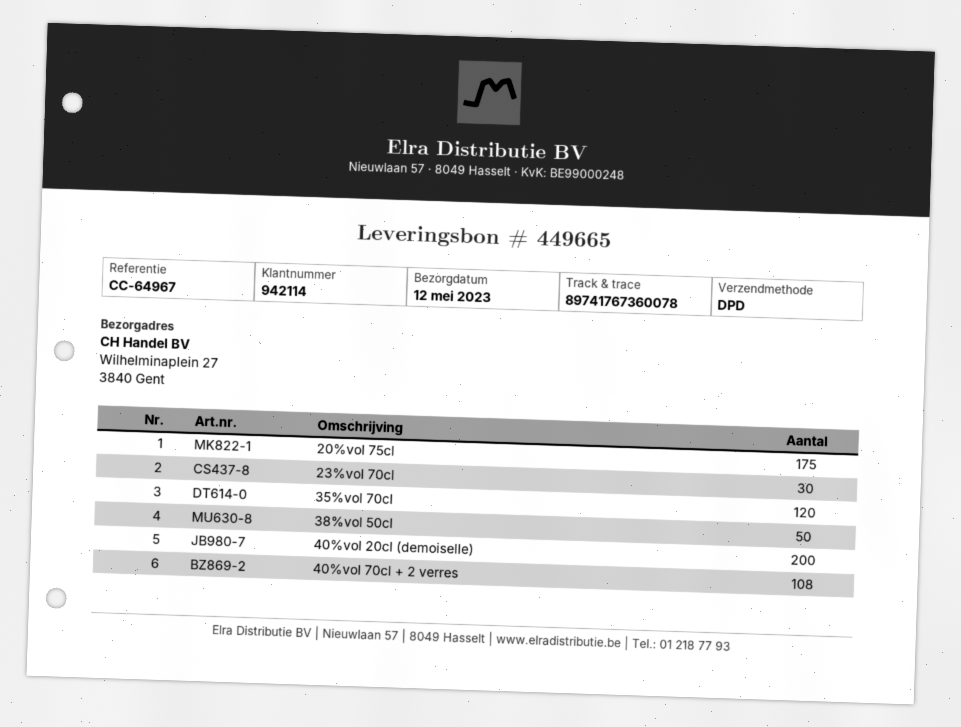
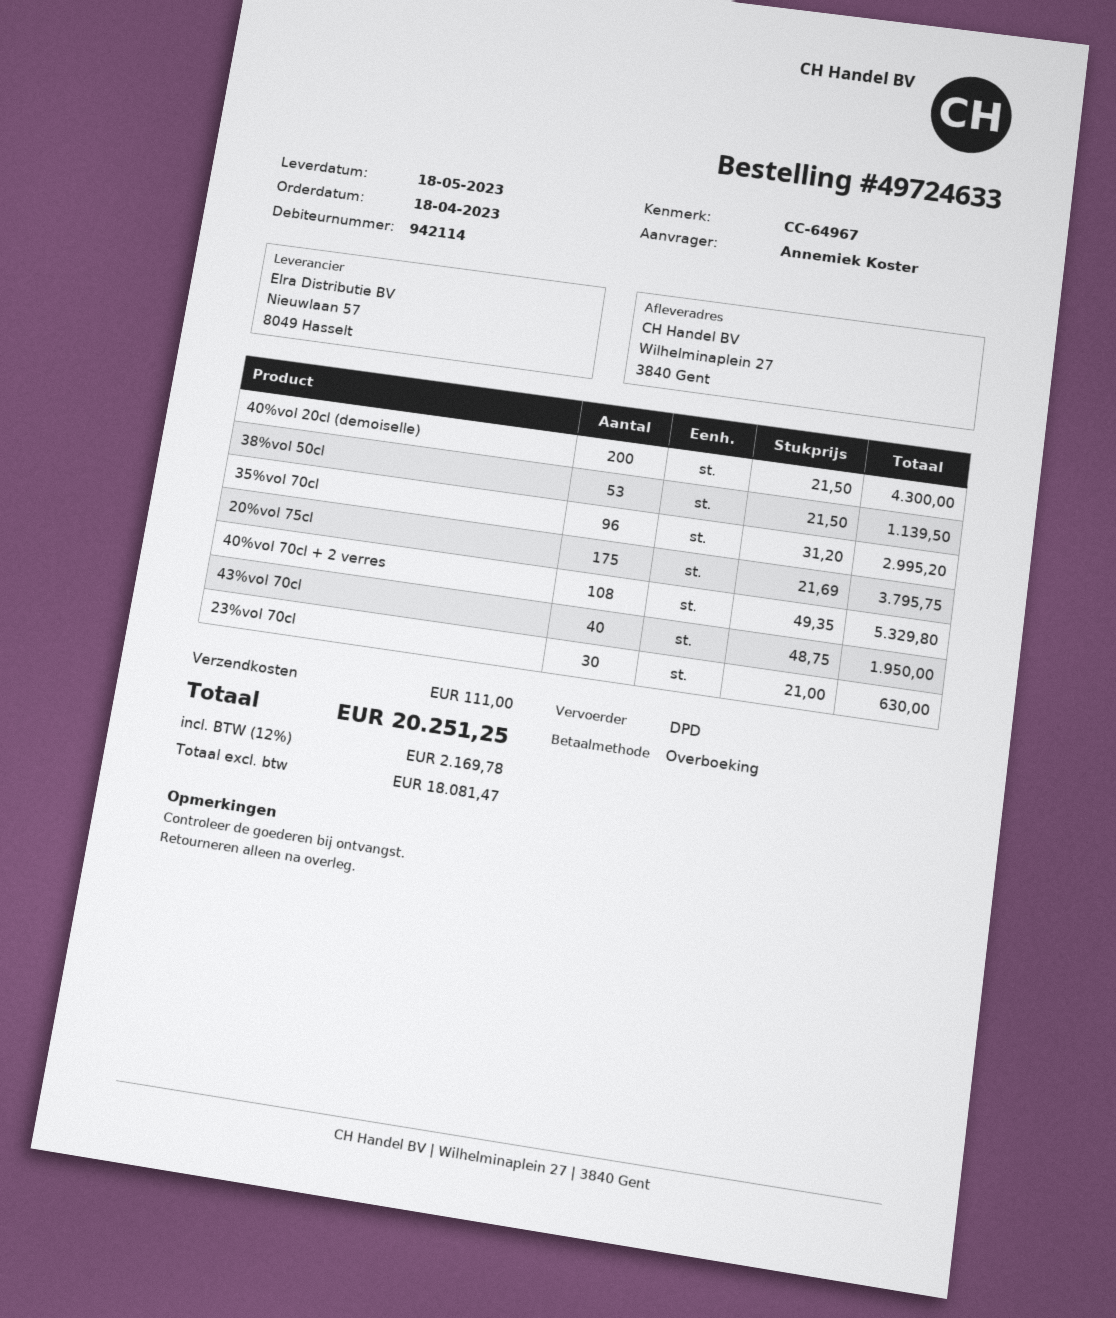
delivery date: 2023-05-12 -> 2023-05-18
35%vol 70cl: 120 -> 96
38%vol 50cl: 50 -> 53
43%vol 70cl: none -> 40

